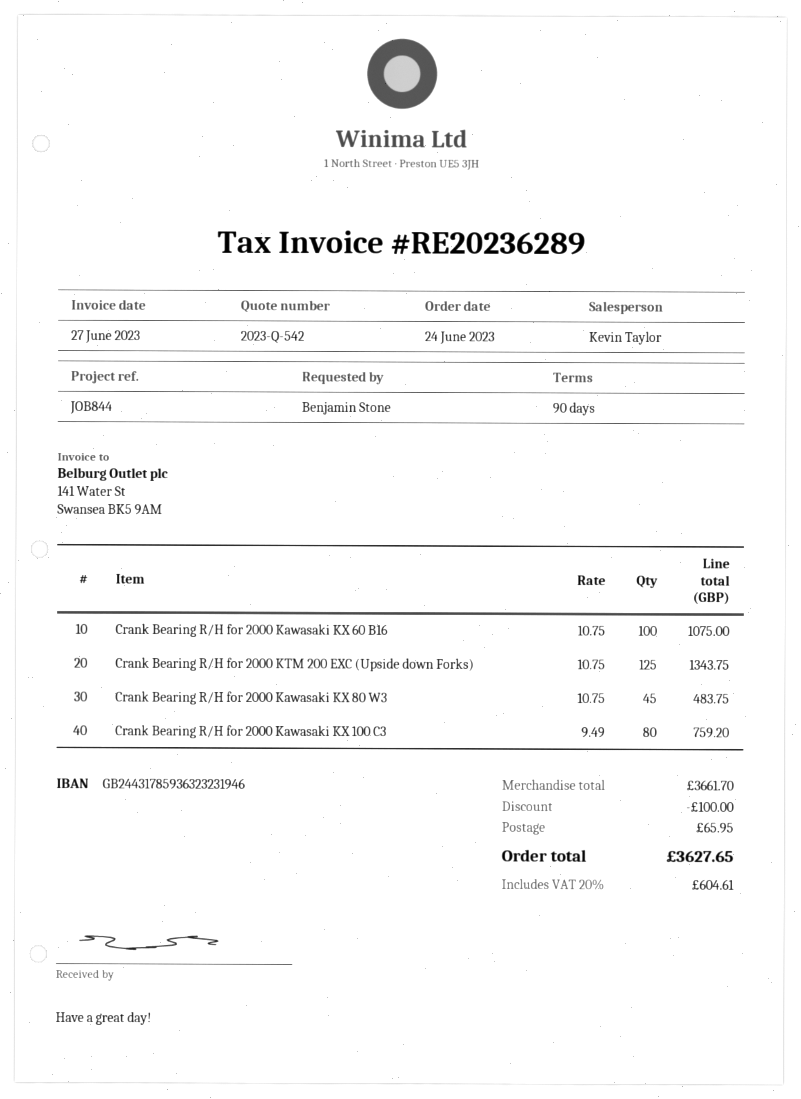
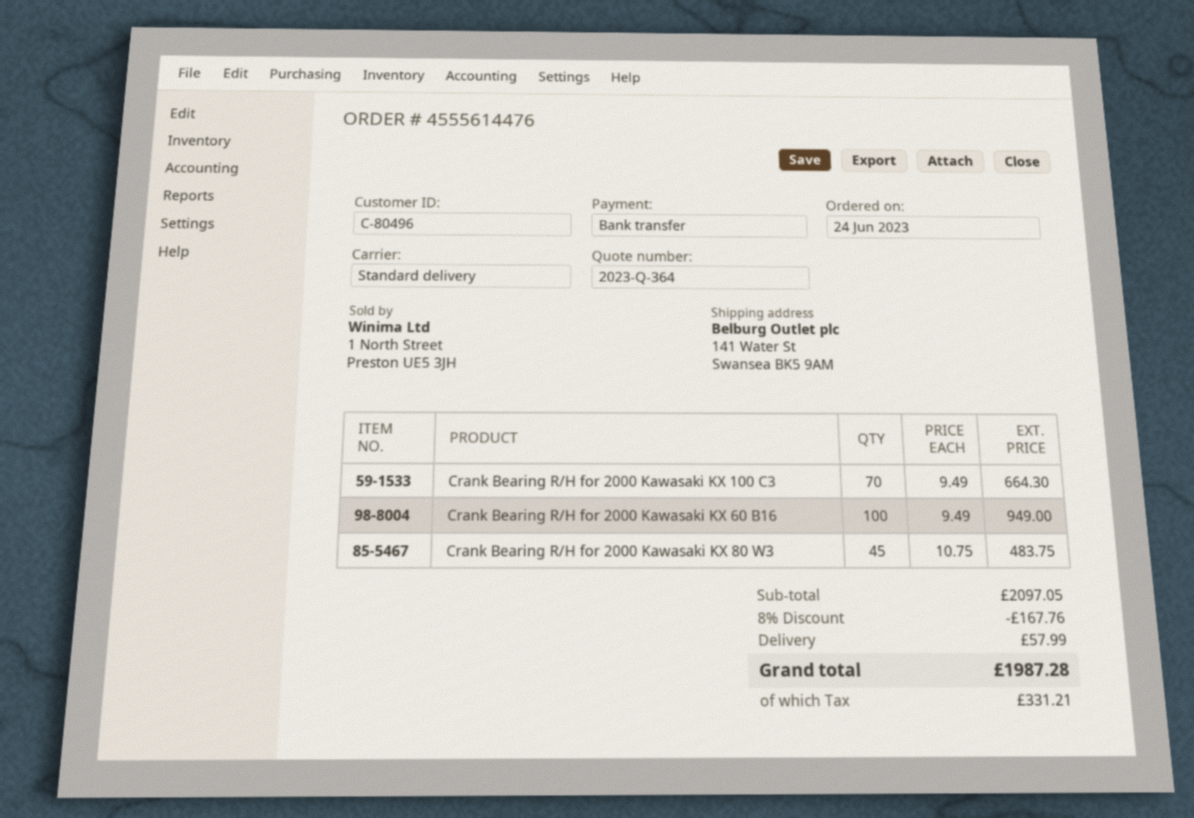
quote number: 2023-Q-542 -> 2023-Q-364
Crank Bearing R/H for 2000 Kawasaki KX 60 B16: 100 x 10.75 = 1075.00 -> 100 x 9.49 = 949.00
Crank Bearing R/H for 2000 KTM 200 EXC (Upside down Forks): 125 x 10.75 = 1343.75 -> none
Crank Bearing R/H for 2000 Kawasaki KX 100 C3: 80 x 9.49 = 759.20 -> 70 x 9.49 = 664.30
subtotal: 3661.70 -> 2097.05
discount: 100.00 -> 167.76
shipping: 65.95 -> 57.99
tax: 604.61 -> 331.21
total: 3627.65 -> 1987.28

